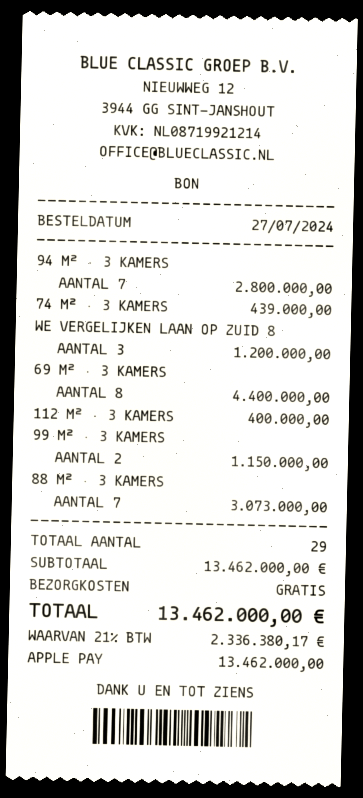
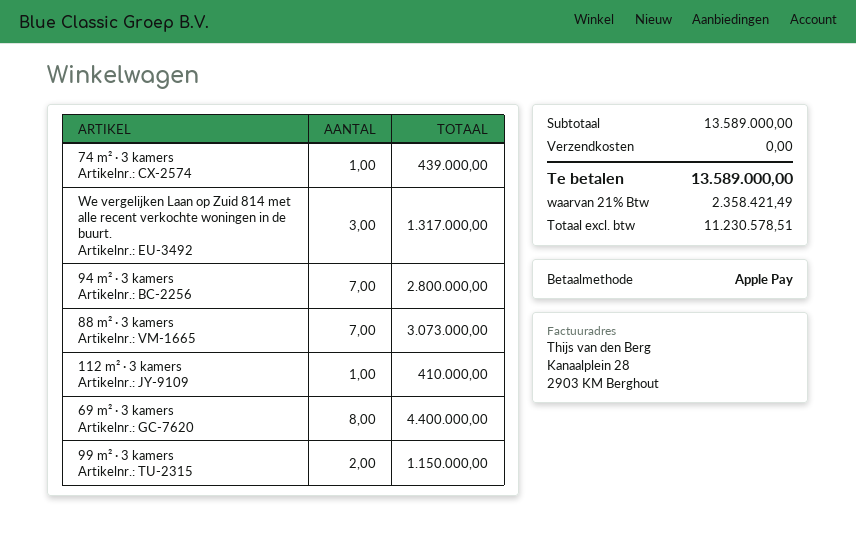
WE VERGELIJKEN LAAN OP ZUID 8: 3 for 1200000.00 -> 3 for 1317000.00
112 M² · 3 KAMERS: 1 for 400000.00 -> 1 for 410000.00
subtotal: 13462000.00 -> 13589000.00
tax: 21% = 2336380.17 -> 21% = 2358421.49
total: 13462000.00 -> 13589000.00

